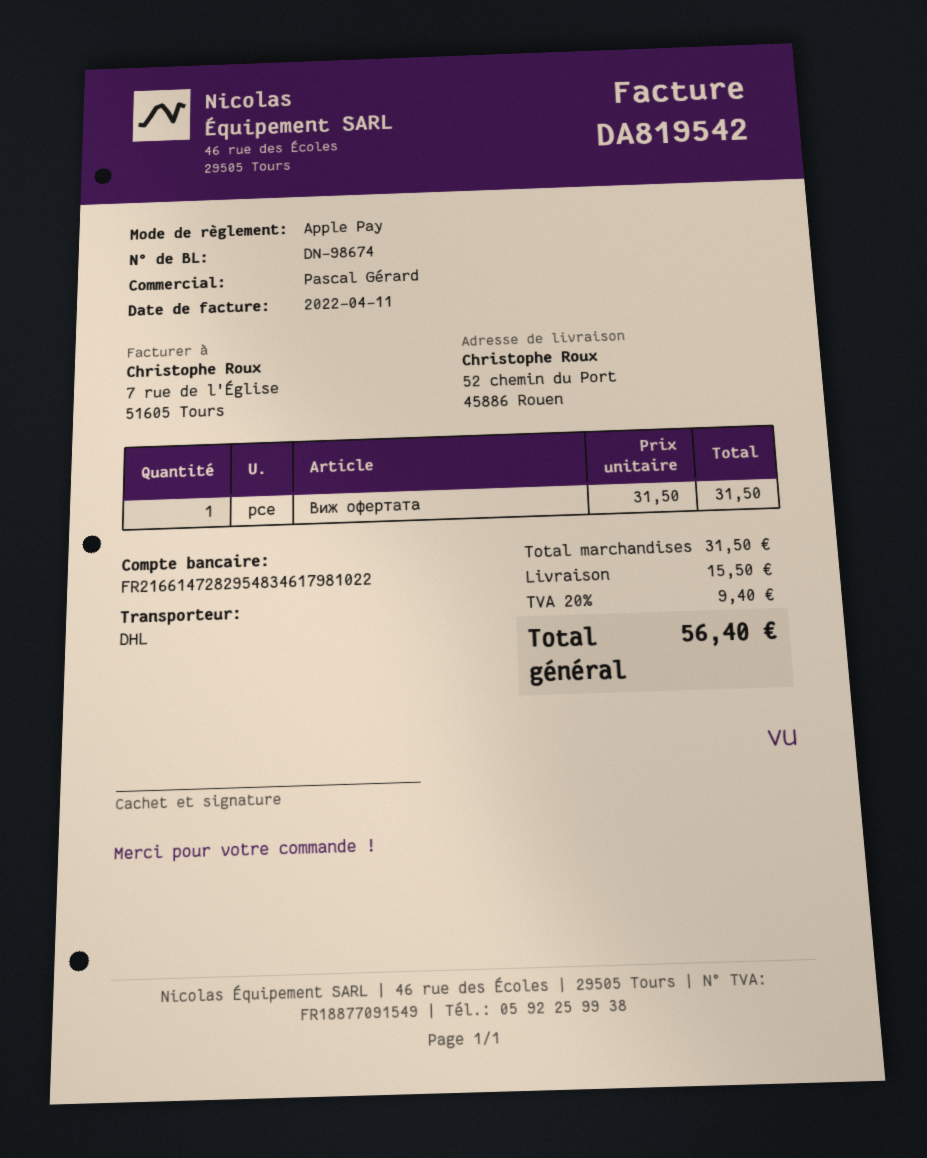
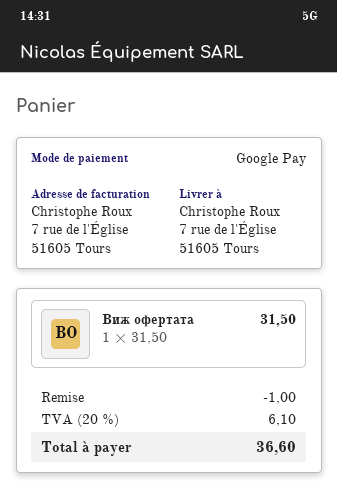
payment method: Apple Pay -> Google Pay
ship to: 52 chemin du Port, 45886 Rouen -> 7 rue de l'Église, 51605 Tours
discount: none -> 1.00
shipping: 15.50 -> none
tax: 20% = 9.40 -> 20% = 6.10
total: 56.40 -> 36.60

